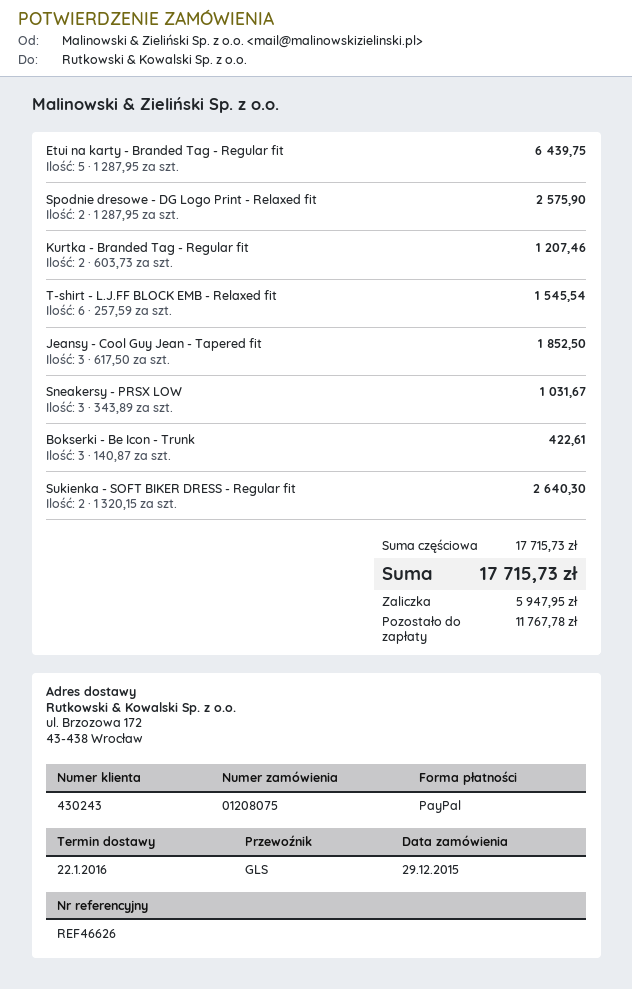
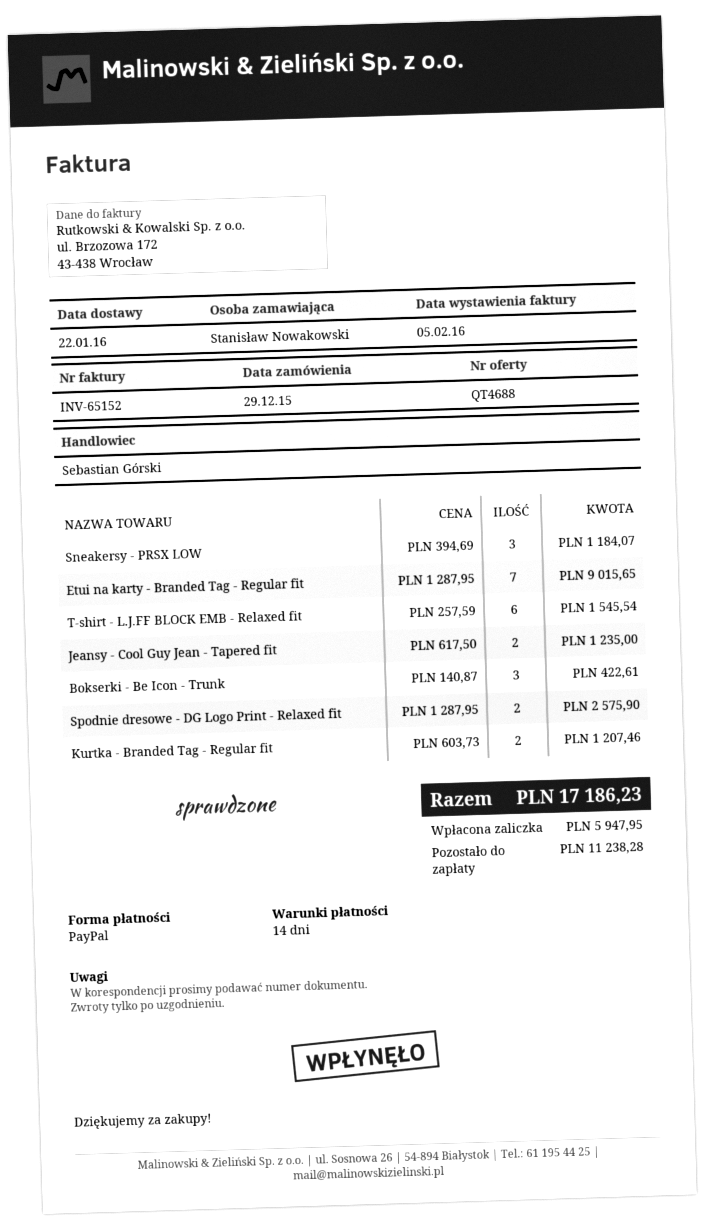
Etui na karty - Branded Tag - Regular fit: 5 x 1287.95 = 6439.75 -> 7 x 1287.95 = 9015.65
Jeansy - Cool Guy Jean - Tapered fit: 3 x 617.50 = 1852.50 -> 2 x 617.50 = 1235.00
Sneakersy - PRSX LOW: 3 x 343.89 = 1031.67 -> 3 x 394.69 = 1184.07
Sukienka - SOFT BIKER DRESS - Regular fit: 2 x 1320.15 = 2640.30 -> none
total: 17715.73 -> 17186.23
balance: 11767.78 -> 11238.28

